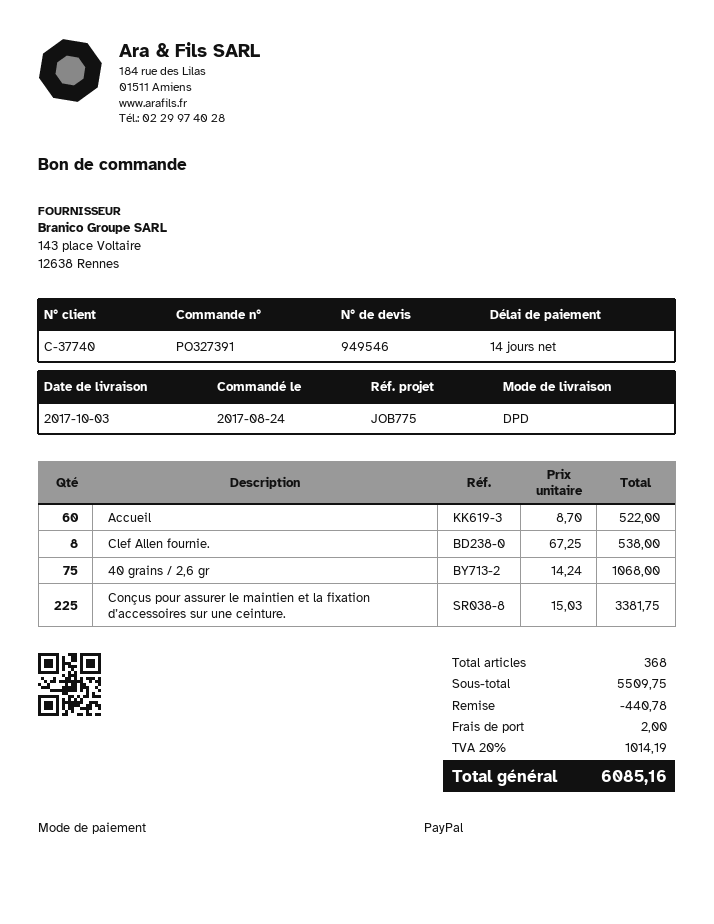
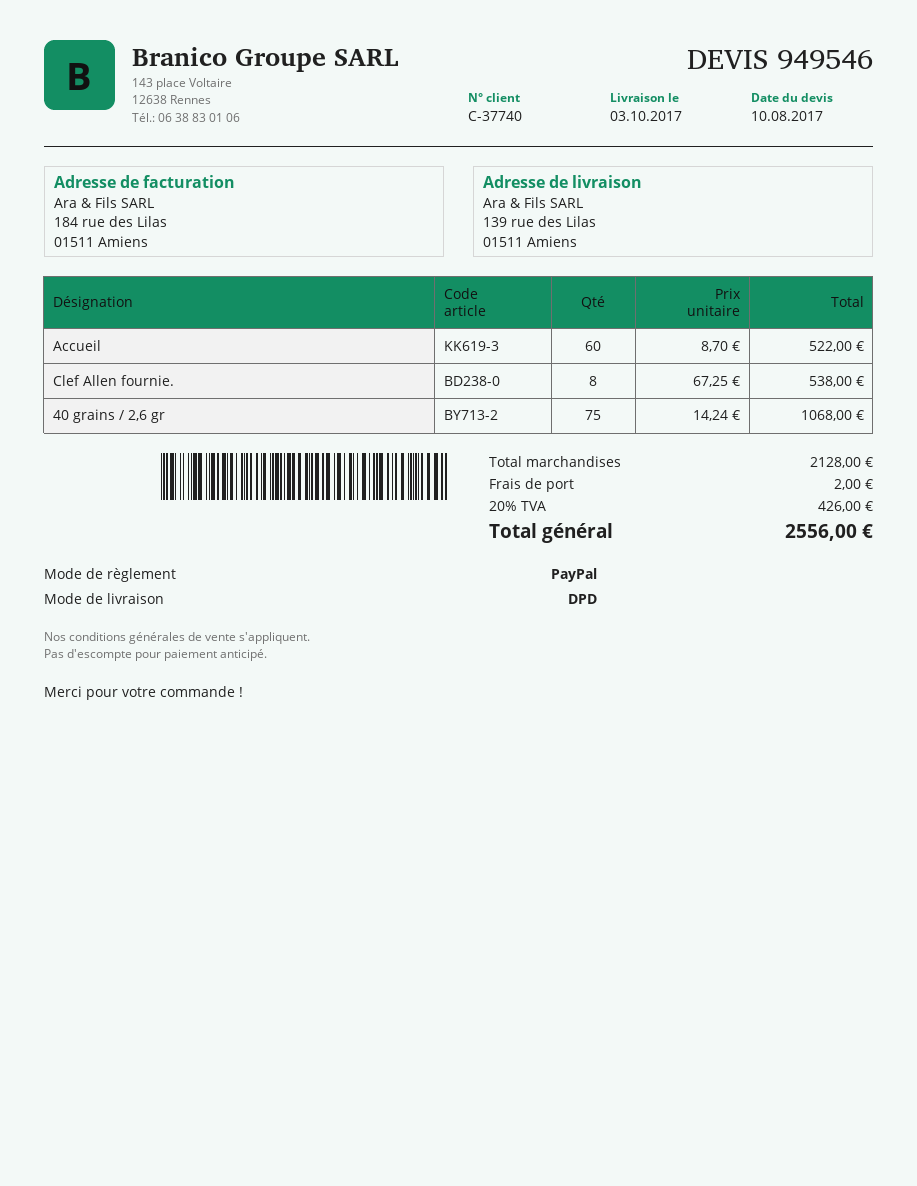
Conçus pour assurer le maintien et la fixation d’accessoires sur une ceinture.: 225 x 15.03 = 3381.75 -> none
subtotal: 5509.75 -> 2128.00
discount: 440.78 -> none
tax: 20% = 1014.19 -> 20% = 426.00
total: 6085.16 -> 2556.00

